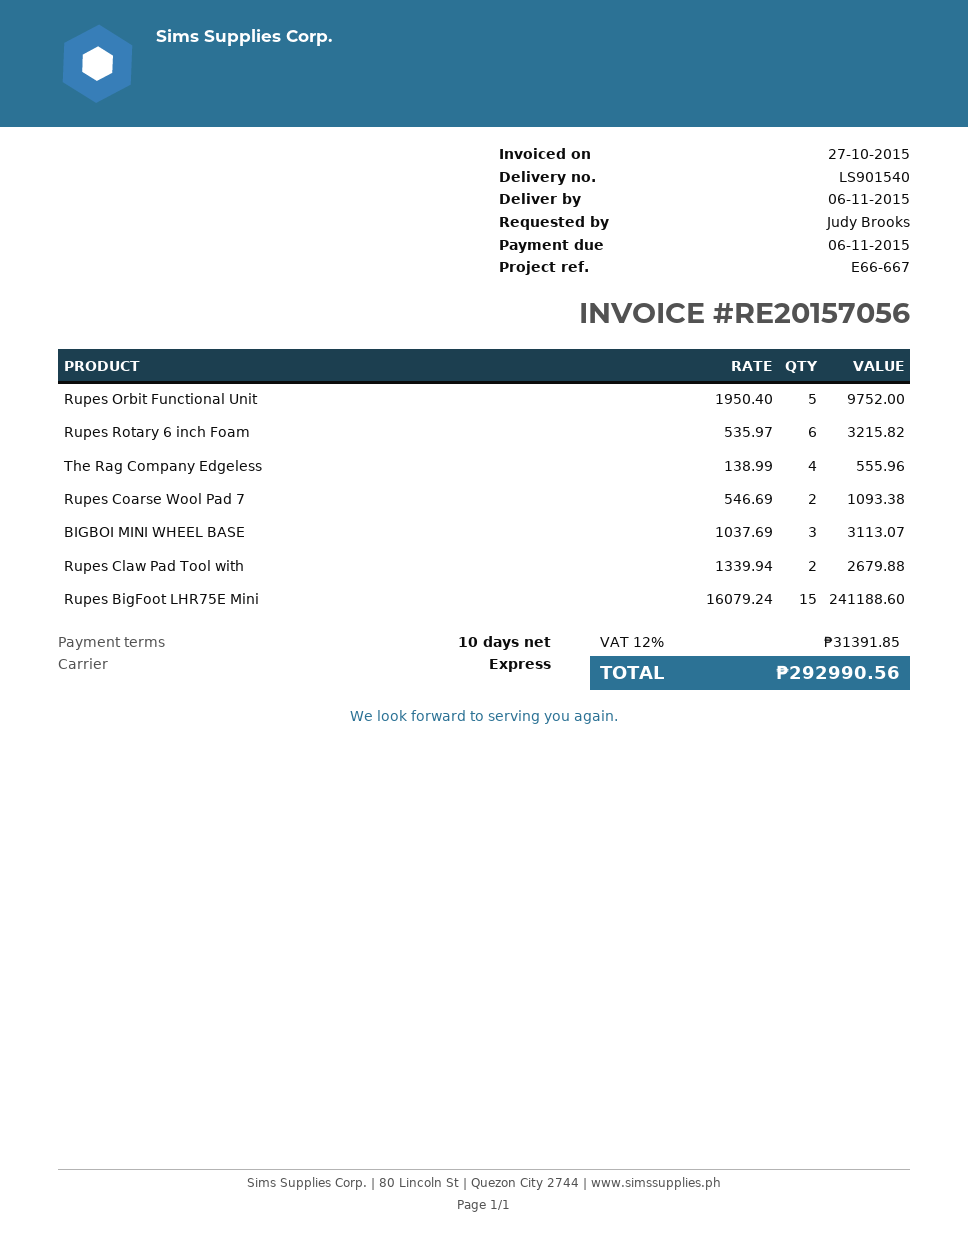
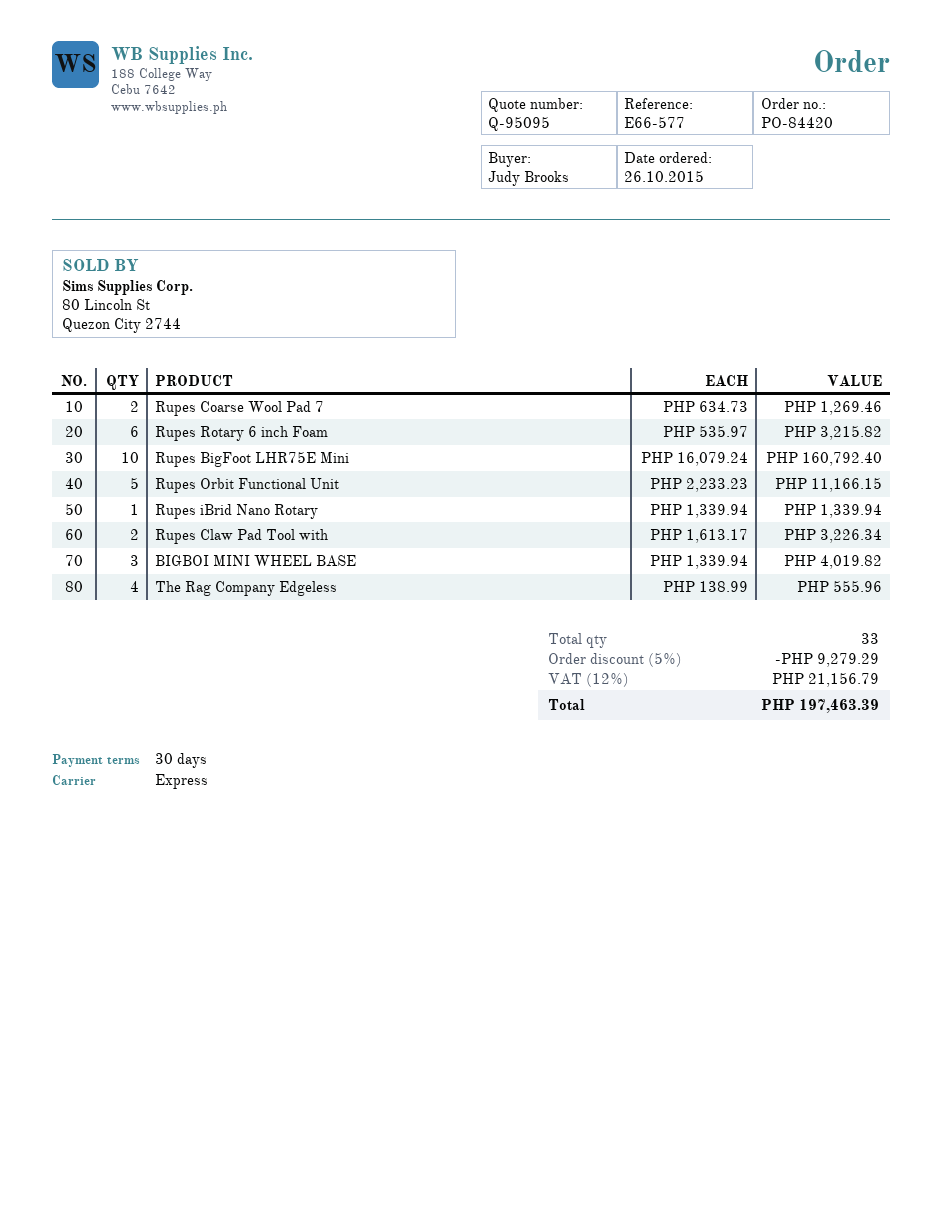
payment terms: 10 days -> 30 days
reference: E66-667 -> E66-577
Rupes Orbit Functional Unit: 5 x 1950.40 = 9752.00 -> 5 x 2233.23 = 11166.15
Rupes Coarse Wool Pad 7: 2 x 546.69 = 1093.38 -> 2 x 634.73 = 1269.46
BIGBOI MINI WHEEL BASE: 3 x 1037.69 = 3113.07 -> 3 x 1339.94 = 4019.82
Rupes Claw Pad Tool with: 2 x 1339.94 = 2679.88 -> 2 x 1613.17 = 3226.34
Rupes BigFoot LHR75E Mini: 15 x 16079.24 = 241188.60 -> 10 x 16079.24 = 160792.40
Rupes iBrid Nano Rotary: none -> 1 x 1339.94 = 1339.94
discount: none -> 5% = 9279.29
tax: 12% = 31391.85 -> 12% = 21156.79
total: 292990.56 -> 197463.39

